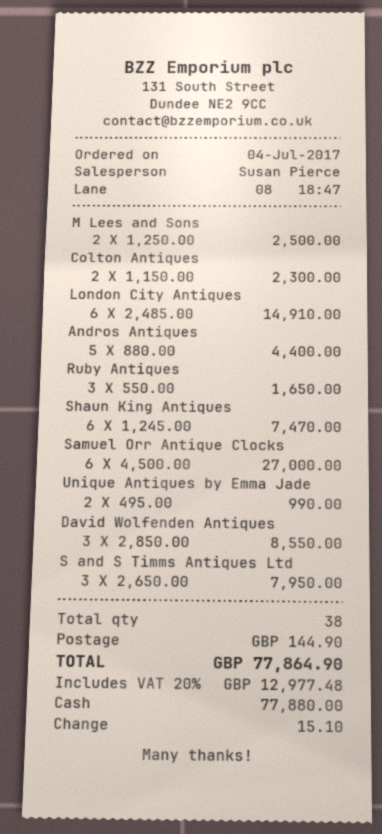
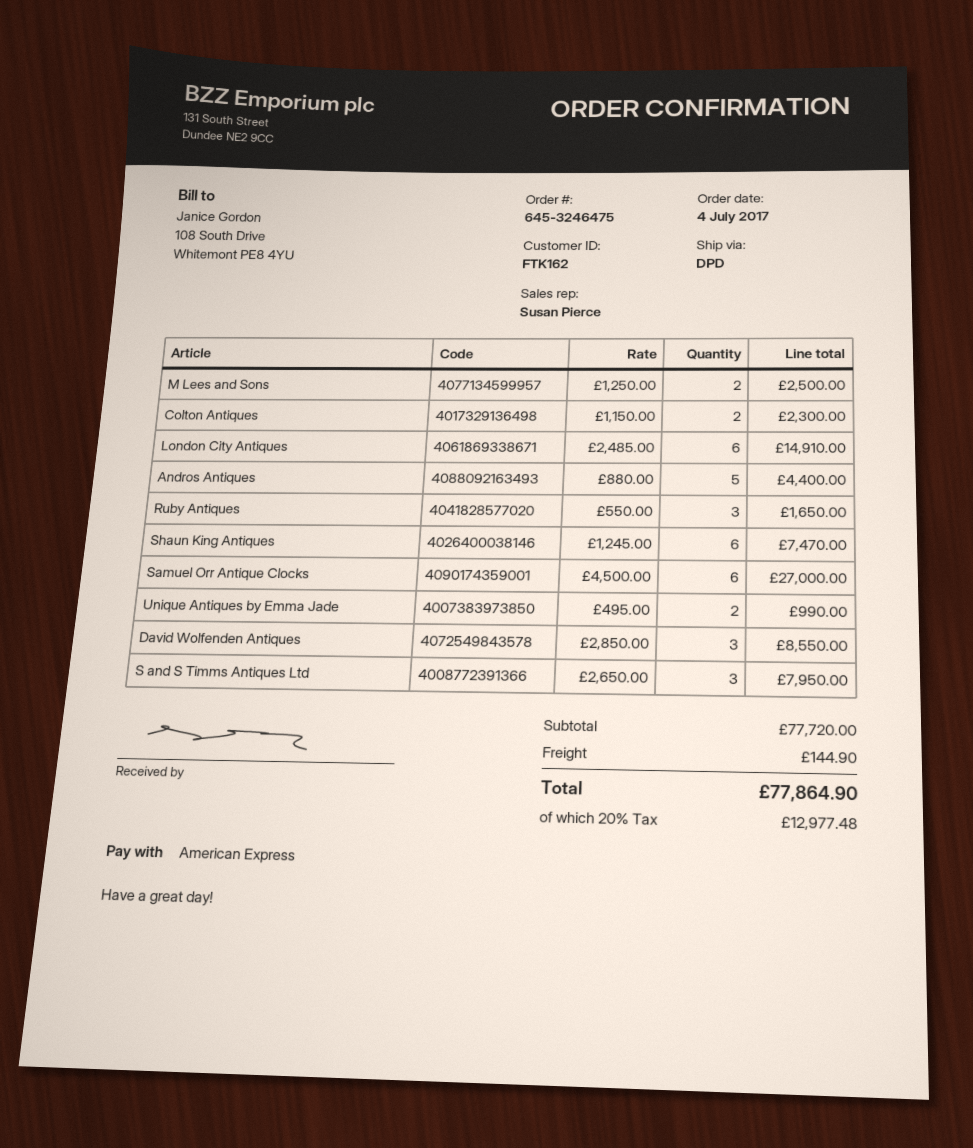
payment method: cash -> American Express

